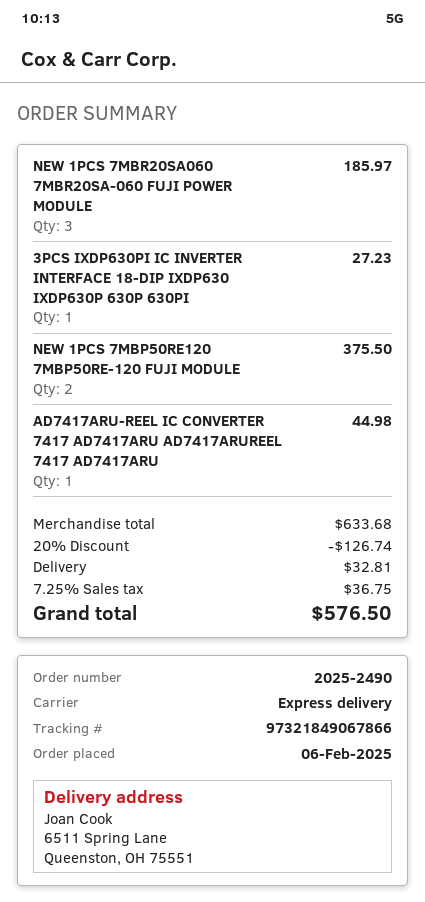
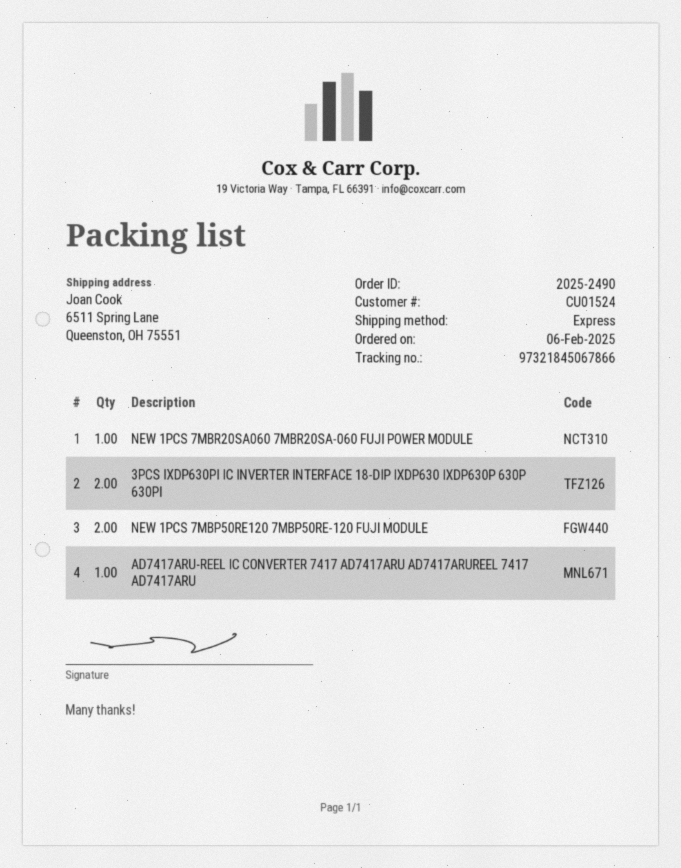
tracking number: 97321849067866 -> 97321845067866
NEW 1PCS 7MBR20SA060 7MBR20SA-060 FUJI POWER MODULE: 3 -> 1
3PCS IXDP630PI IC INVERTER INTERFACE 18-DIP IXDP630 IXDP630P 630P 630PI: 1 -> 2

